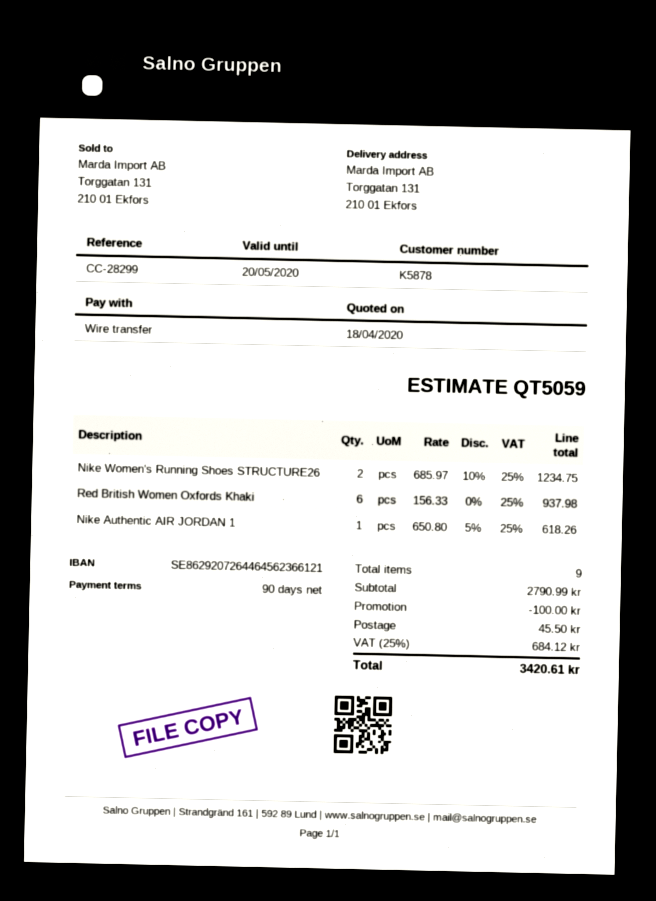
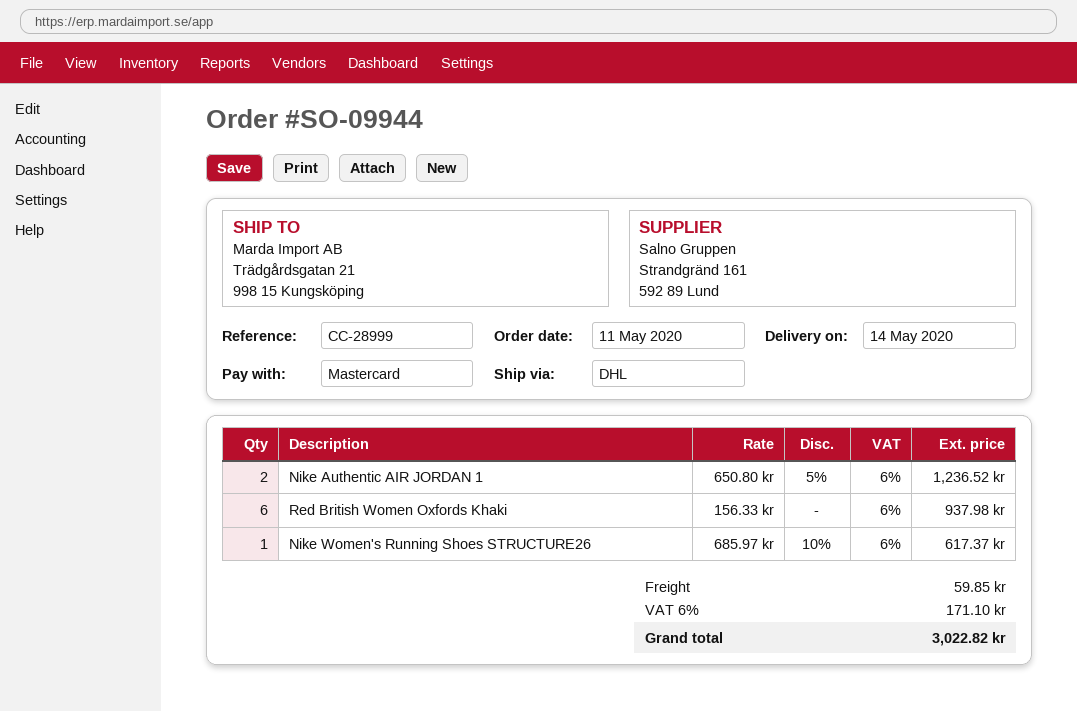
reference: CC-28299 -> CC-28999
payment method: bank transfer -> Mastercard
ship to: Torggatan 131, 210 01 Ekfors -> Trädgårdsgatan 21, 998 15 Kungsköping
Nike Women's Running Shoes STRUCTURE26: 2 x 685.97 - 10% = 1234.75 -> 1 x 685.97 - 10% = 617.37
Nike Authentic AIR JORDAN 1: 1 x 650.80 - 5% = 618.26 -> 2 x 650.80 - 5% = 1236.52
discount: 100.00 -> none
shipping: 45.50 -> 59.85
tax: 25% = 684.12 -> 6% = 171.10
total: 3420.61 -> 3022.82

